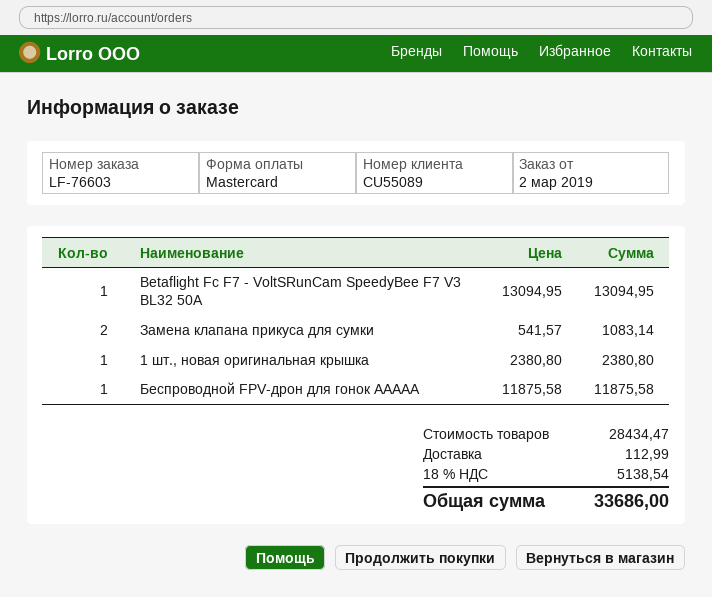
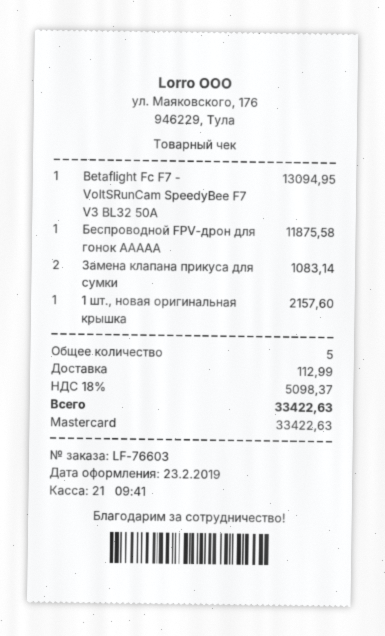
order date: 2019-03-02 -> 2019-02-23
1 шт., новая оригинальная крышка: 1 for 2380.80 -> 1 for 2157.60
tax: 18% = 5138.54 -> 18% = 5098.37
total: 33686.00 -> 33422.63

